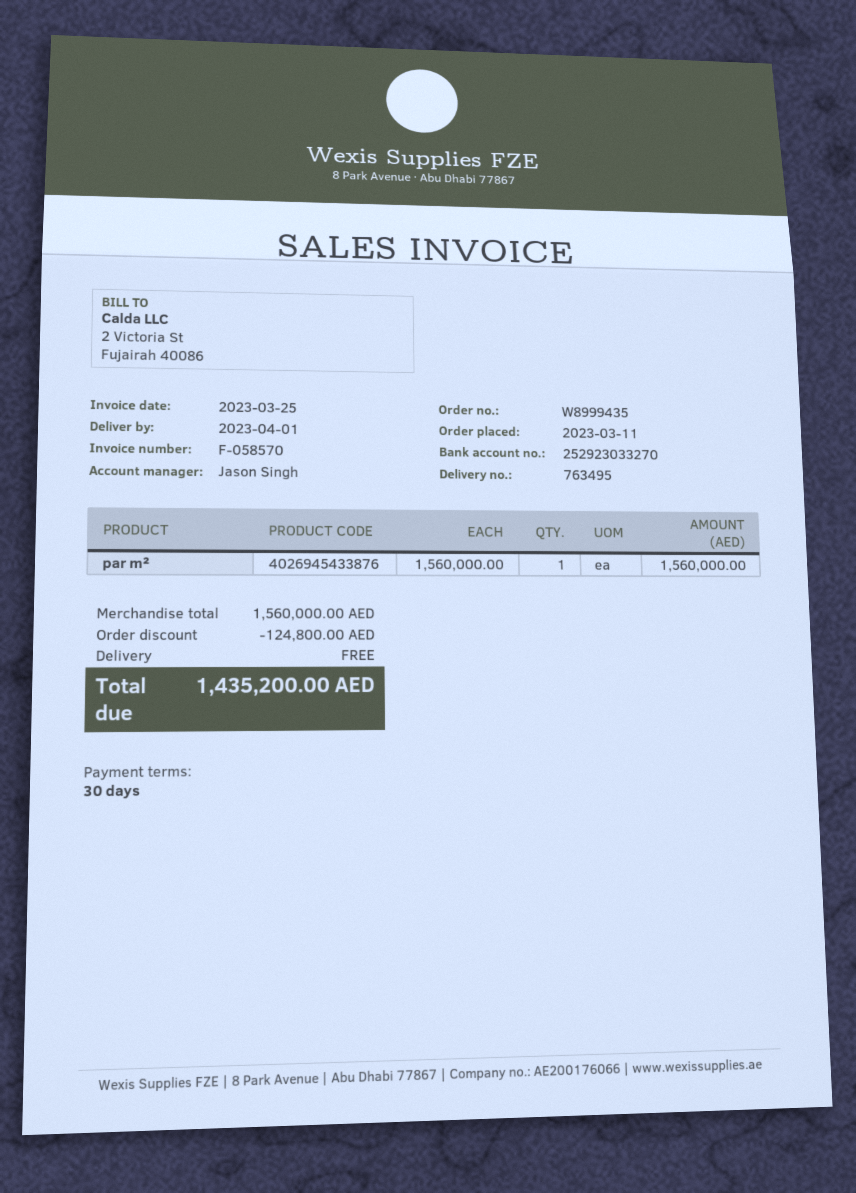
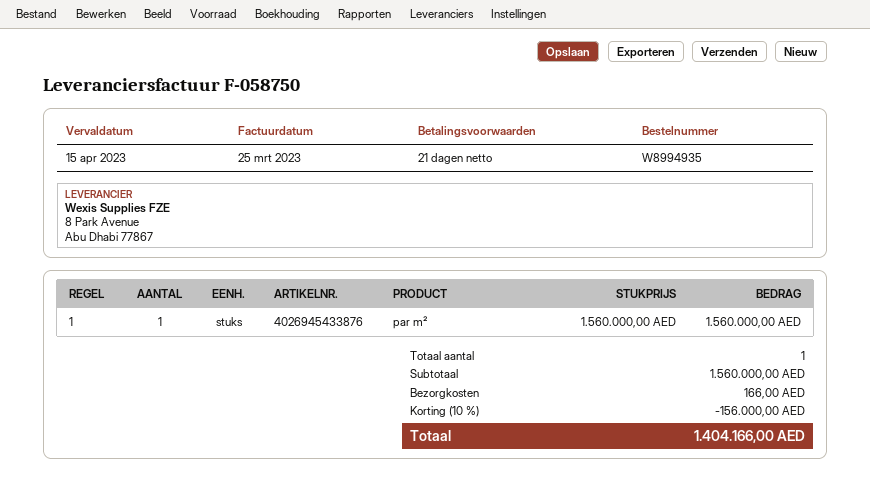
order number: W8999435 -> W8994935
invoice number: F-058570 -> F-058750
payment terms: 30 days -> 21 days
discount: 124800.00 -> 156000.00
shipping: 0.00 -> 166.00
total: 1435200.00 -> 1404166.00

